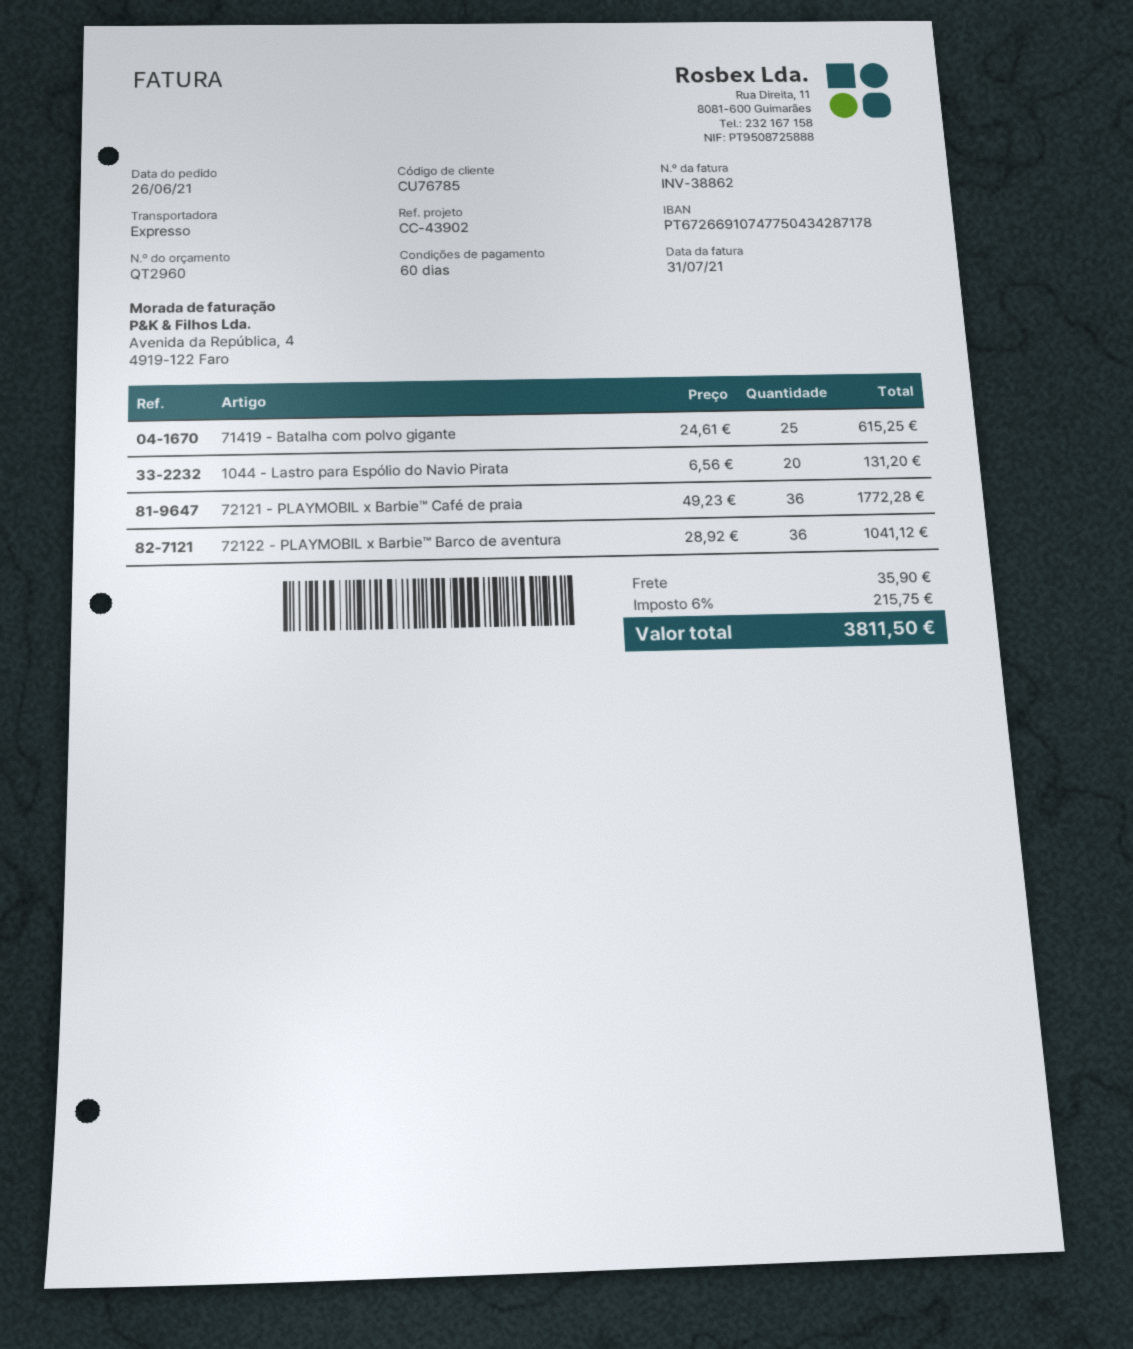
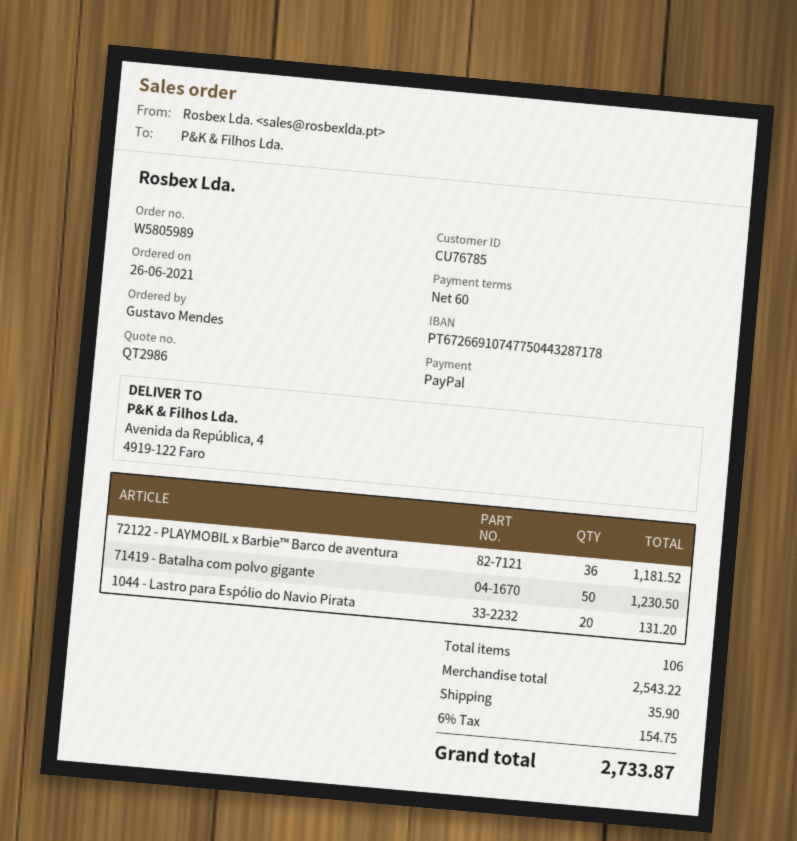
quote number: QT2960 -> QT2986
bank account: PT67266910747750434287178 -> PT67266910747750443287178
71419 - Batalha com polvo gigante: 25 for 615.25 -> 50 for 1230.50
72121 - PLAYMOBIL x Barbie™ Café de praia: 36 for 1772.28 -> none
72122 - PLAYMOBIL x Barbie™ Barco de aventura: 36 for 1041.12 -> 36 for 1181.52
tax: 6% = 215.75 -> 6% = 154.75
total: 3811.50 -> 2733.87

